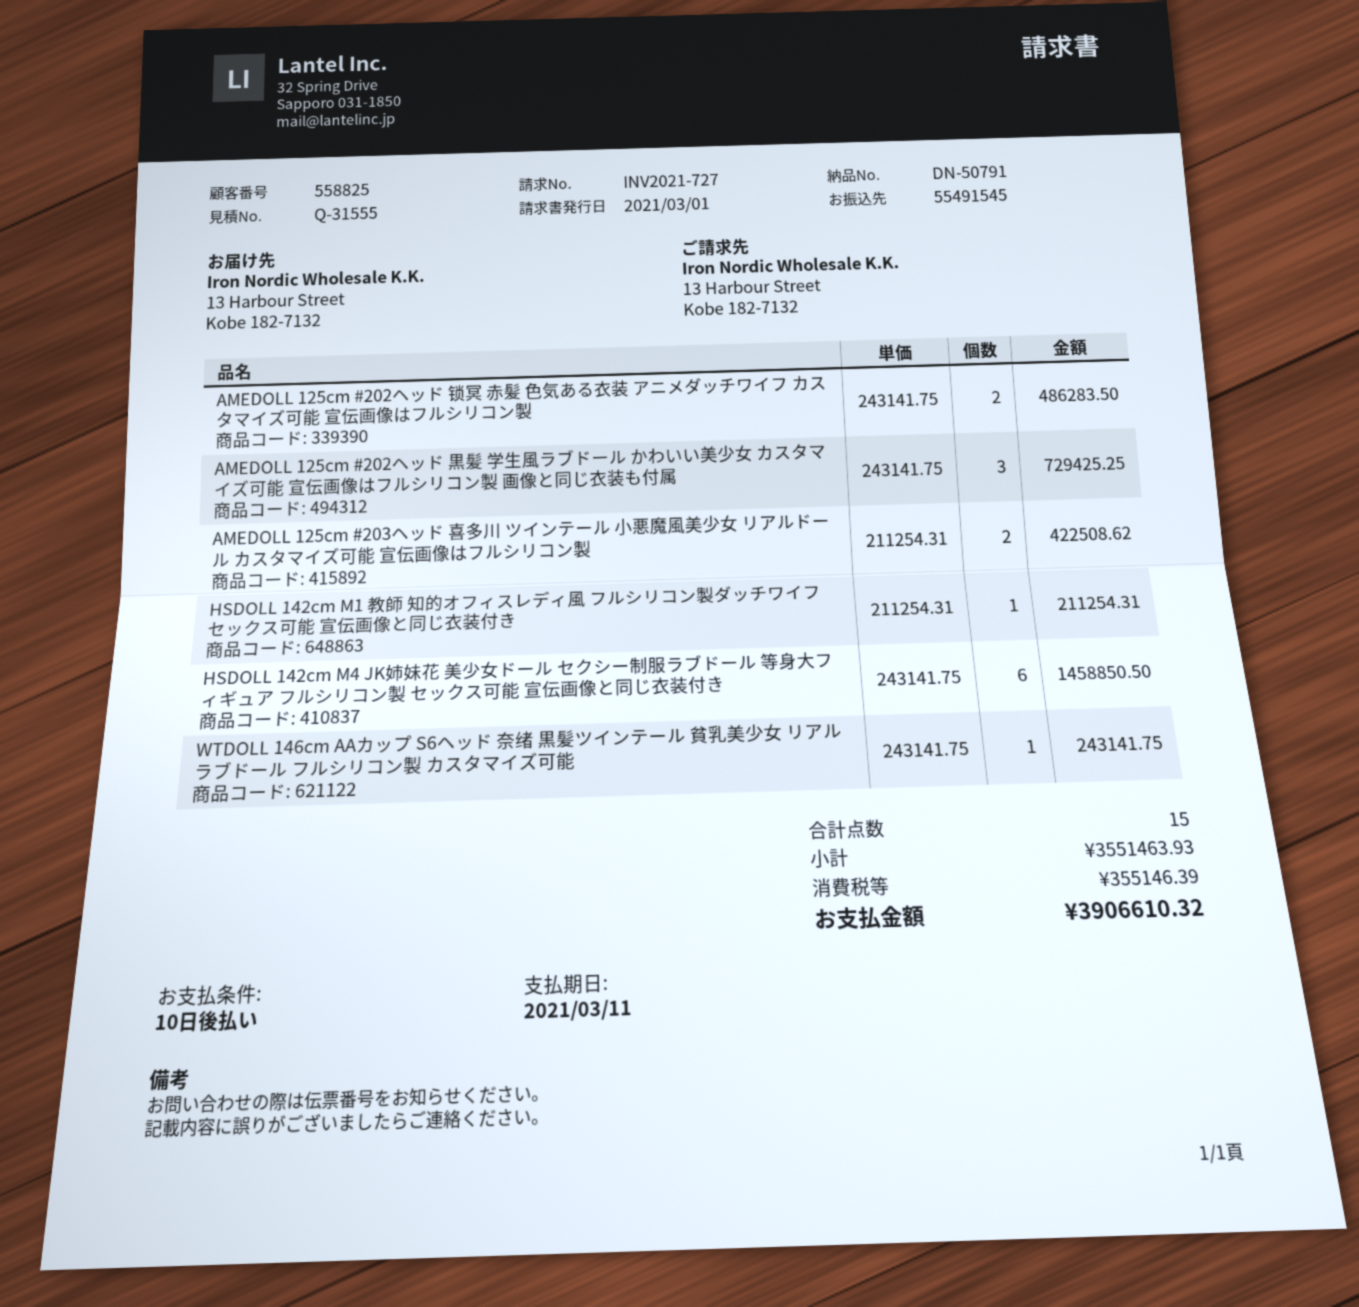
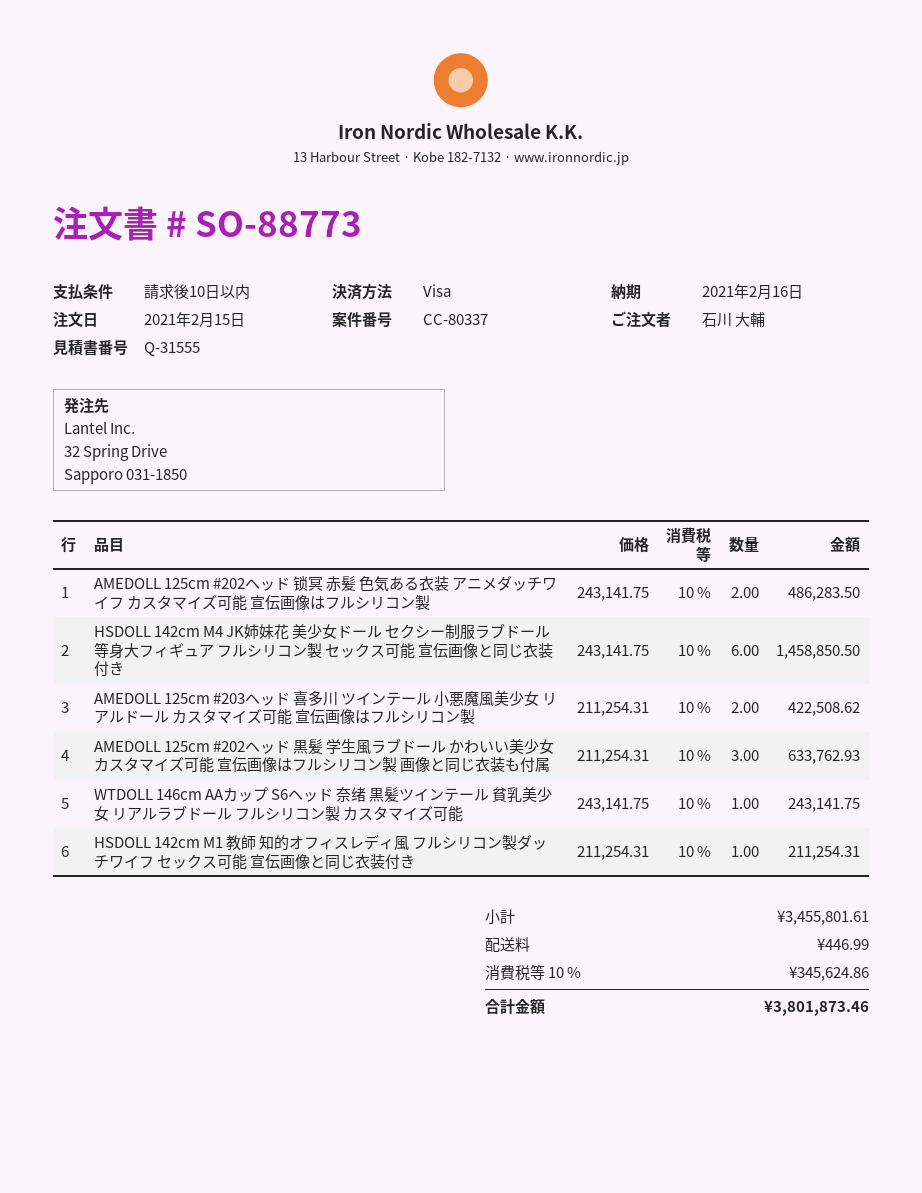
AMEDOLL 125cm #202ヘッド 黒髪 学生風ラブドール かわいい美少女 カスタマイズ可能 宣伝画像はフルシリコン製 画像と同じ衣装も付属: 3 x 243141.75 = 729425.25 -> 3 x 211254.31 = 633762.93
subtotal: 3551463.93 -> 3455801.61
shipping: none -> 446.99
tax: 355146.39 -> 345624.86
total: 3906610.32 -> 3801873.46

